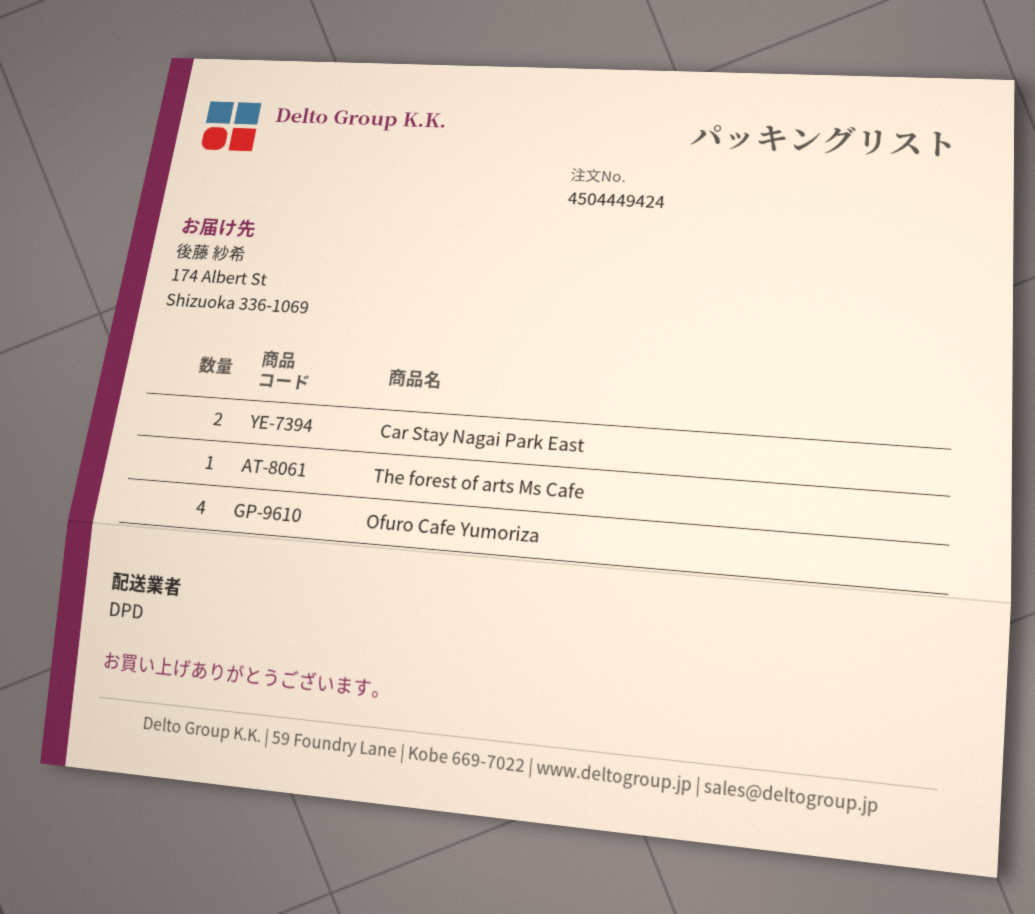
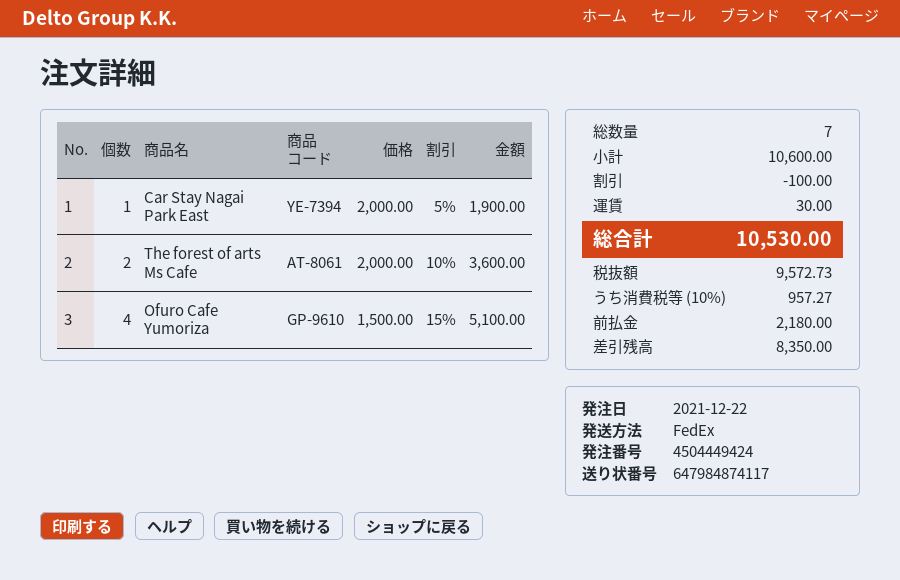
shipping method: DPD -> FedEx
Car Stay Nagai Park East: 2 -> 1
The forest of arts Ms Cafe: 1 -> 2

